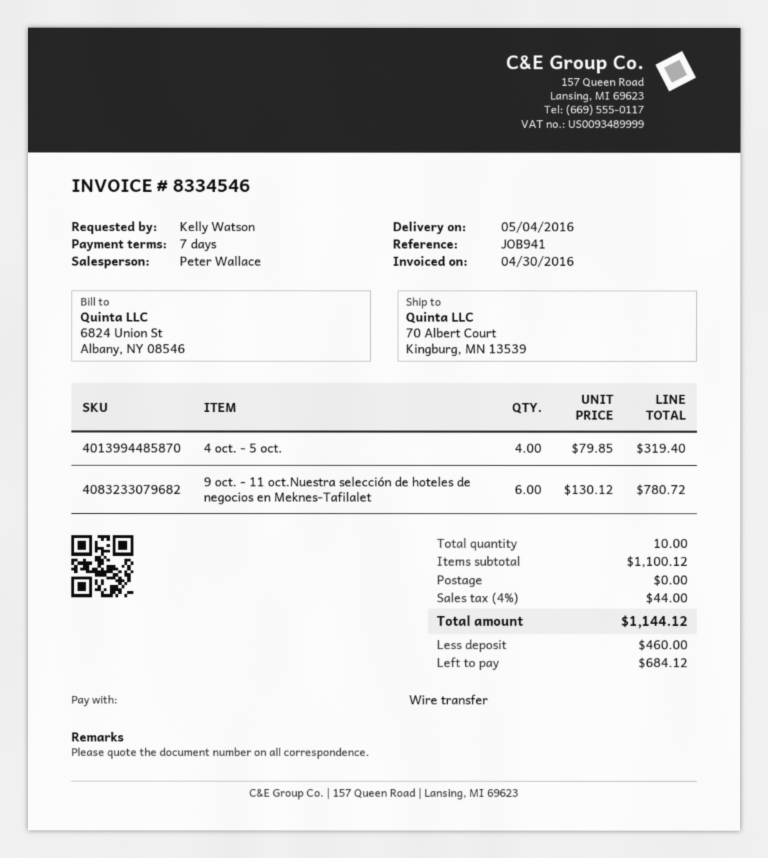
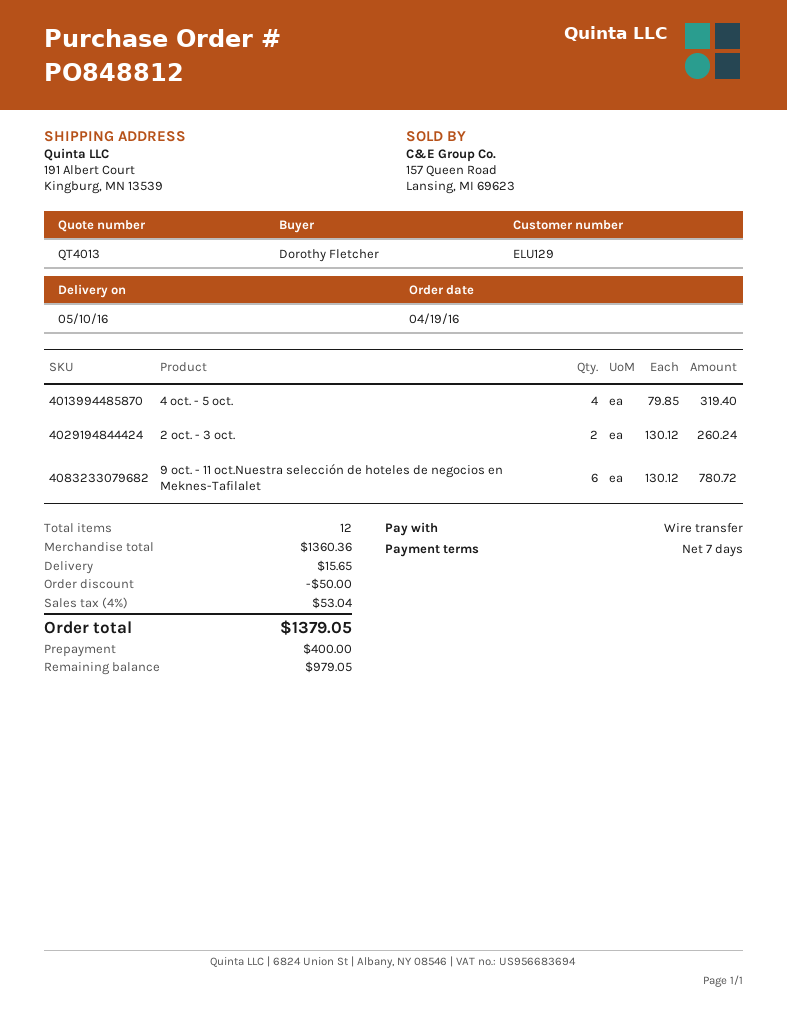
delivery date: 2016-05-04 -> 2016-05-10
ordered by: Kelly Watson -> Dorothy Fletcher
ship to: 70 Albert Court, Kingburg, MN 13539 -> 191 Albert Court, Kingburg, MN 13539
2 oct. - 3 oct.: none -> 2 x 130.12 = 260.24
total quantity: 10 -> 12
subtotal: 1100.12 -> 1360.36
discount: none -> 50.00
shipping: 0.00 -> 15.65
tax: 4% = 44.00 -> 4% = 53.04
total: 1144.12 -> 1379.05
deposit: 460.00 -> 400.00
balance: 684.12 -> 979.05

